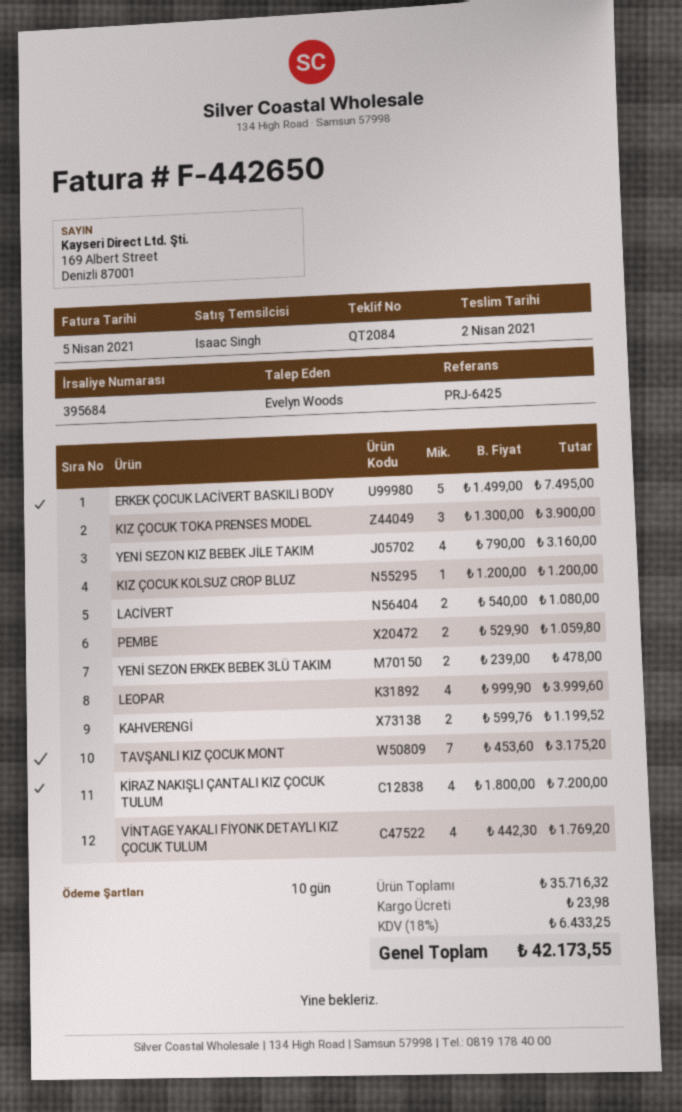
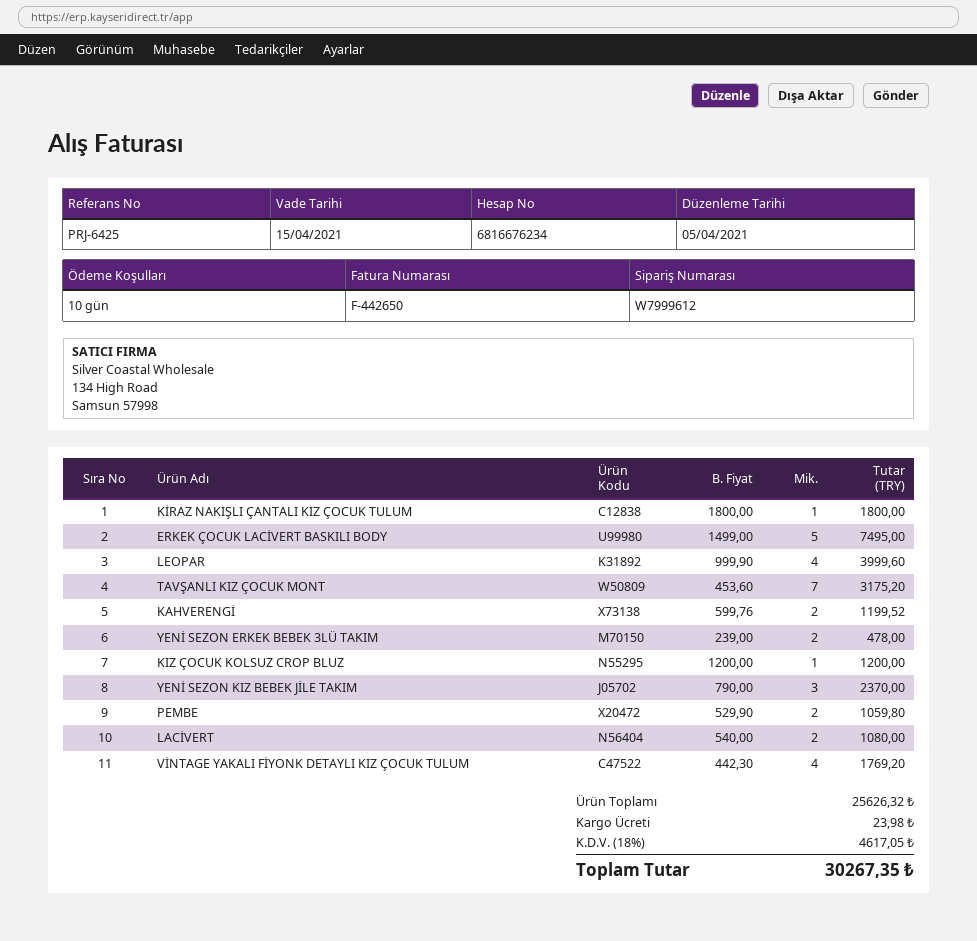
KIZ ÇOCUK TOKA PRENSES MODEL: 3 x 1300.00 = 3900.00 -> none
YENİ SEZON KIZ BEBEK JİLE TAKIM: 4 x 790.00 = 3160.00 -> 3 x 790.00 = 2370.00
KİRAZ NAKIŞLI ÇANTALI KIZ ÇOCUK TULUM: 4 x 1800.00 = 7200.00 -> 1 x 1800.00 = 1800.00
subtotal: 35716.32 -> 25626.32
tax: 18% = 6433.25 -> 18% = 4617.05
total: 42173.55 -> 30267.35

